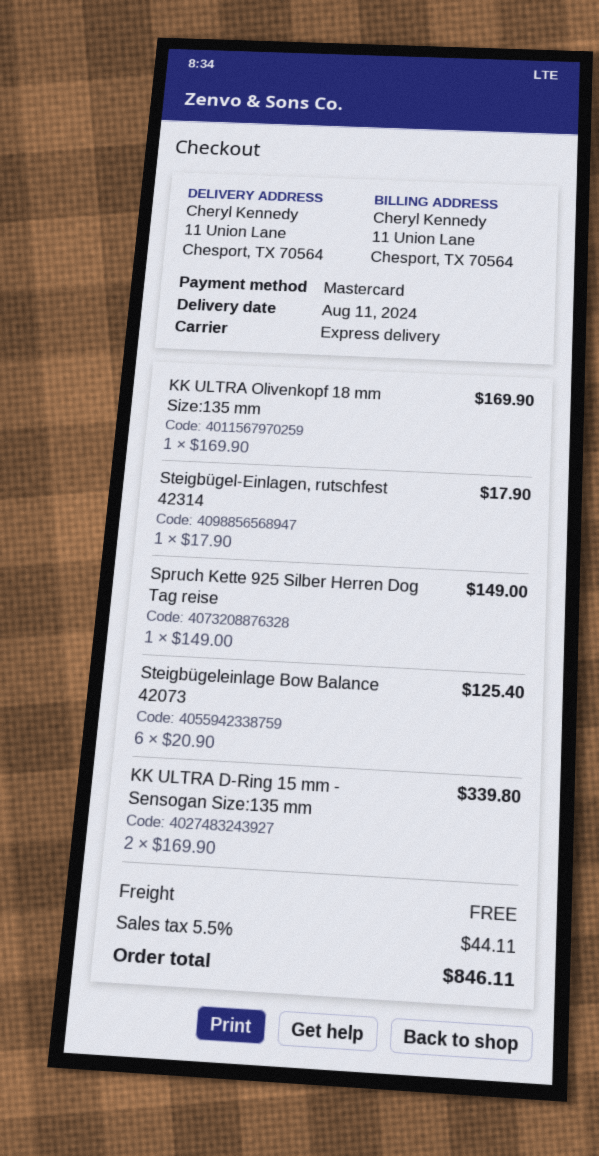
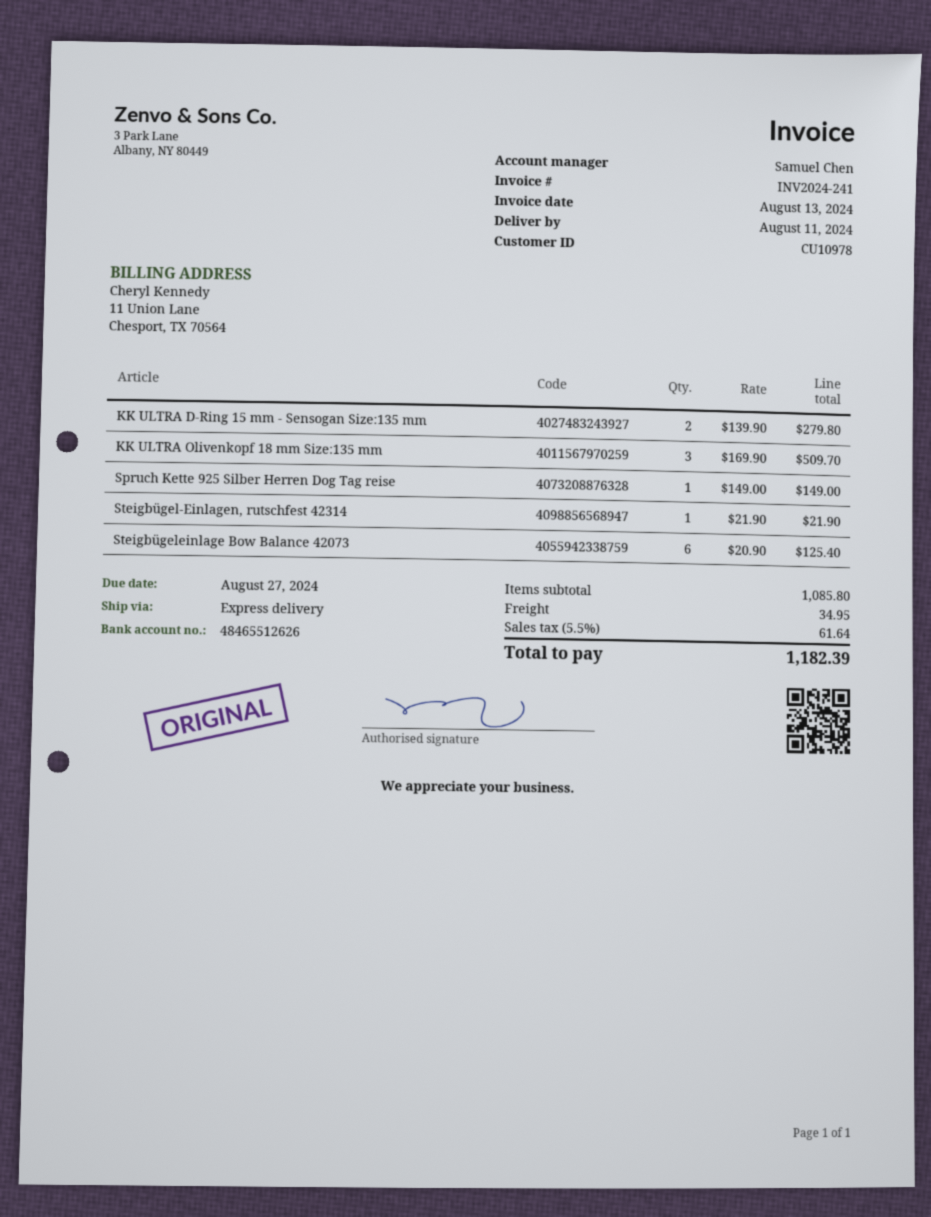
KK ULTRA Olivenkopf 18 mm Size:135 mm: 1 x 169.90 = 169.90 -> 3 x 169.90 = 509.70
Steigbügel-Einlagen, rutschfest 42314: 1 x 17.90 = 17.90 -> 1 x 21.90 = 21.90
KK ULTRA D-Ring 15 mm - Sensogan Size:135 mm: 2 x 169.90 = 339.80 -> 2 x 139.90 = 279.80
shipping: 0.00 -> 34.95
tax: 5.5% = 44.11 -> 5.5% = 61.64
total: 846.11 -> 1182.39

